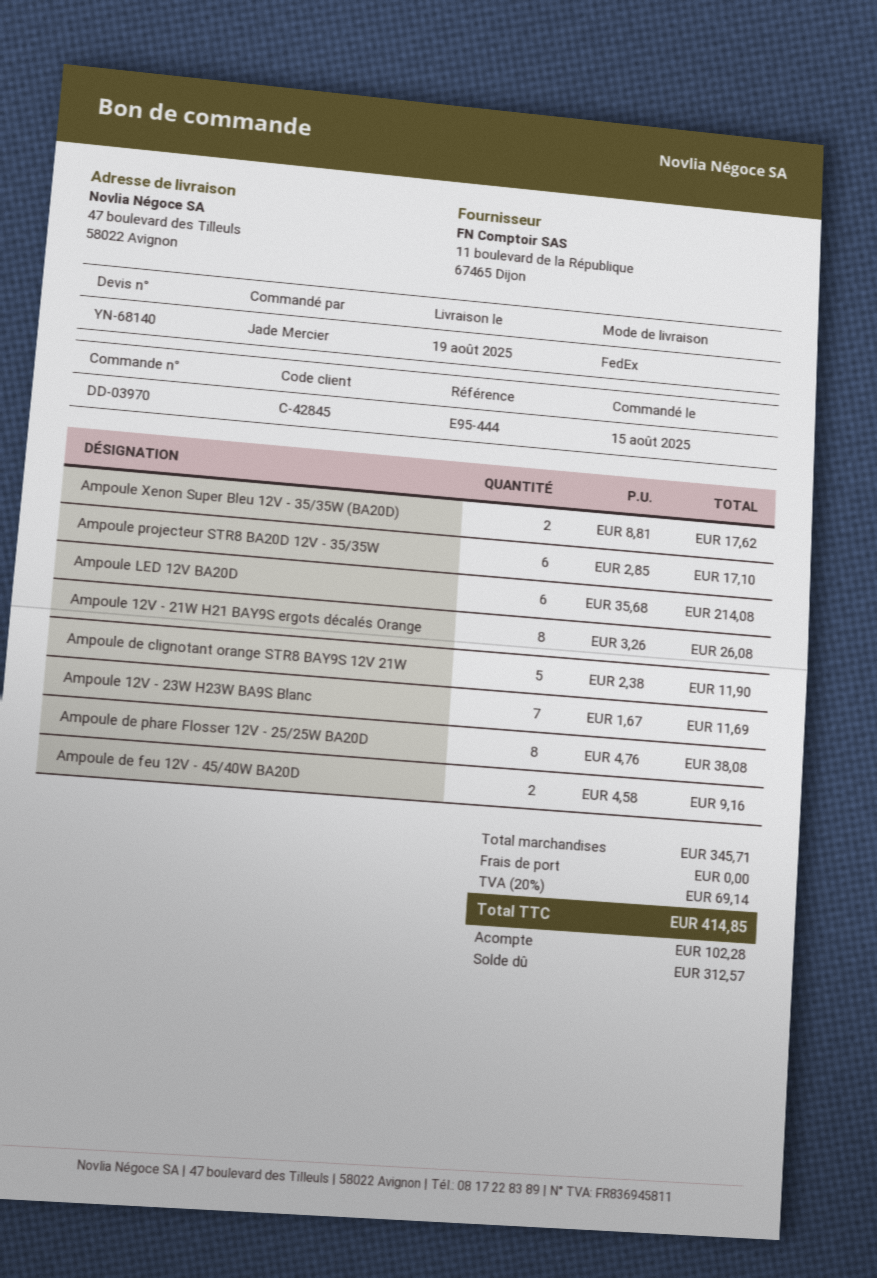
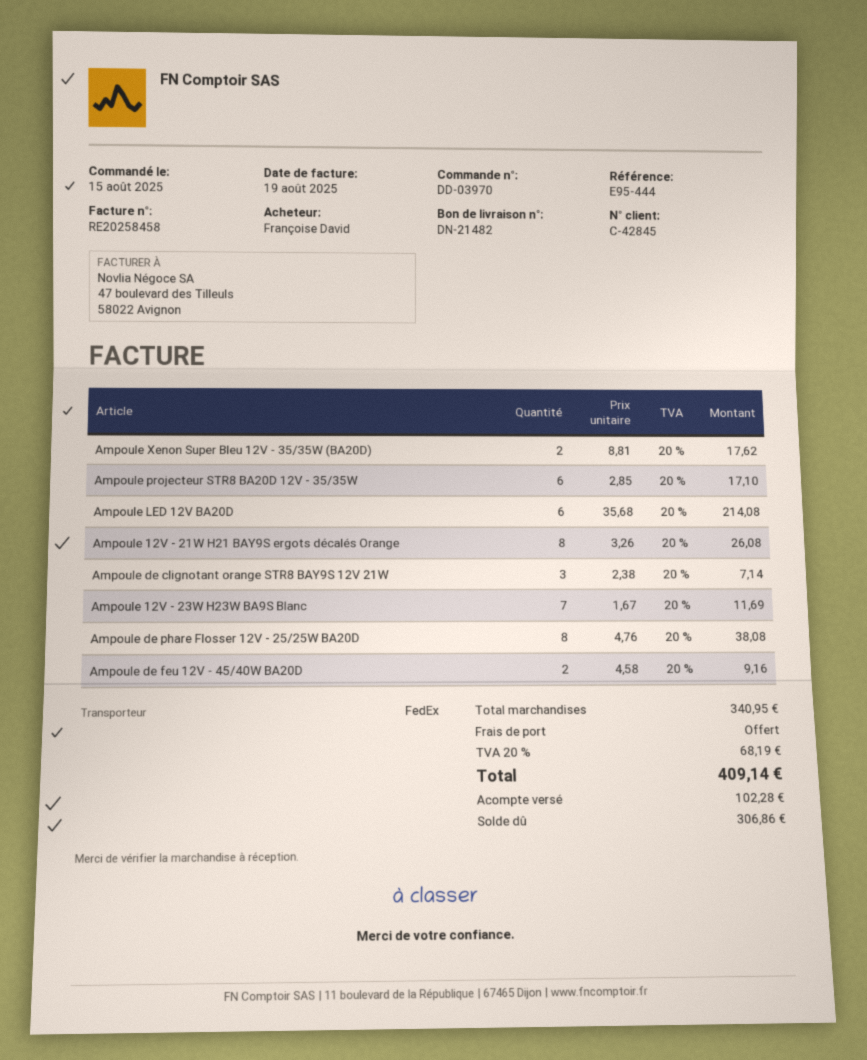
ordered by: Jade Mercier -> Françoise David
Ampoule de clignotant orange STR8 BAY9S 12V 21W: 5 x 2.38 = 11.90 -> 3 x 2.38 = 7.14
subtotal: 345.71 -> 340.95
tax: 20% = 69.14 -> 20% = 68.19
total: 414.85 -> 409.14
balance: 312.57 -> 306.86

